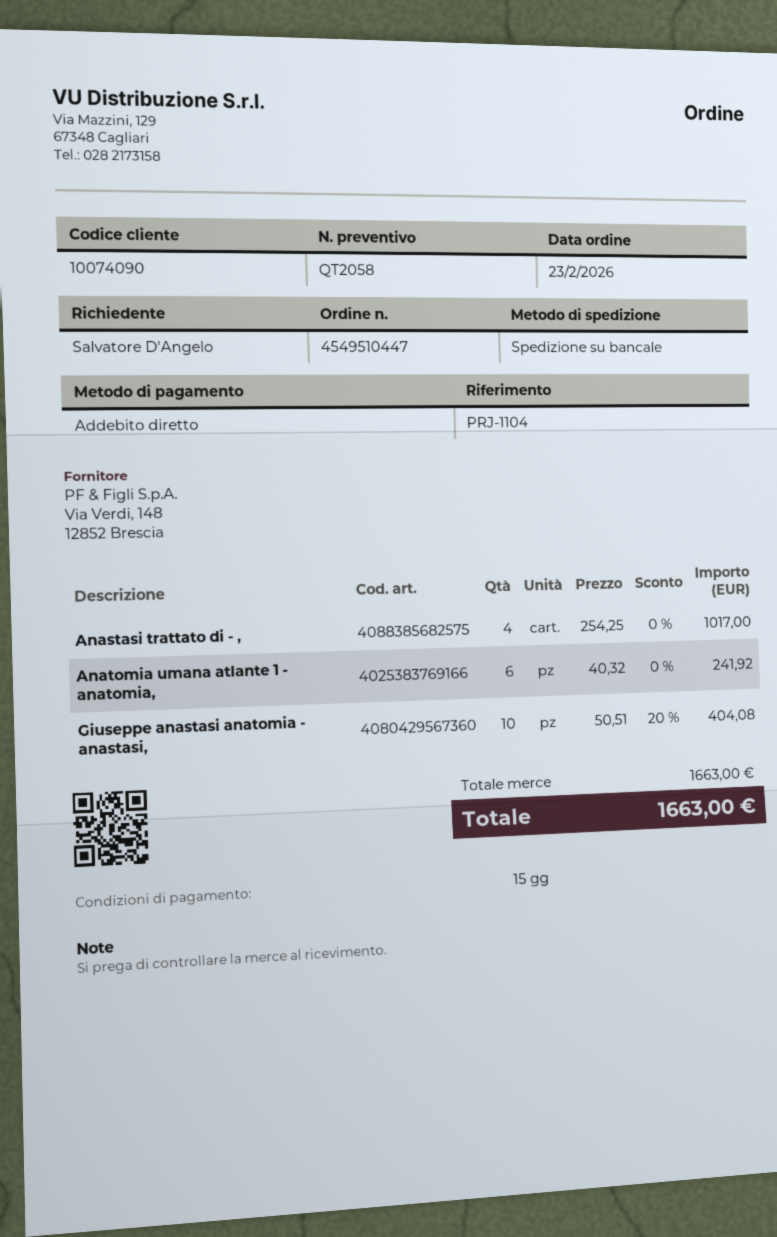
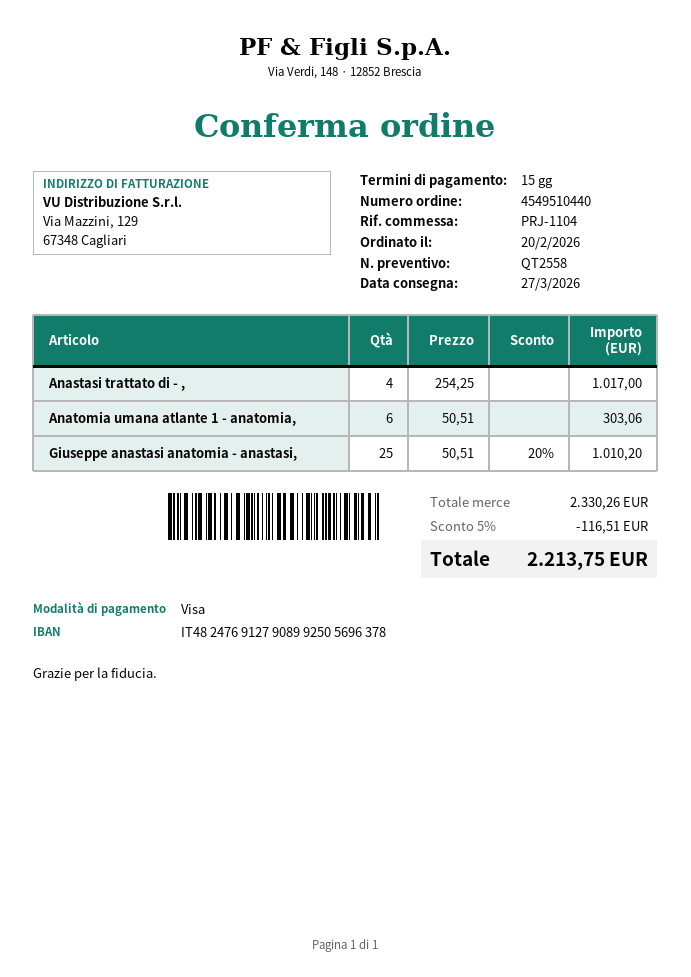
quote number: QT2058 -> QT2558
order number: 4549510447 -> 4549510440
order date: 2026-02-23 -> 2026-02-20
payment method: direct debit -> Visa
Anatomia umana atlante 1 - anatomia,: 6 x 40.32 = 241.92 -> 6 x 50.51 = 303.06
Giuseppe anastasi anatomia - anastasi,: 10 x 50.51 - 20% = 404.08 -> 25 x 50.51 - 20% = 1010.20
subtotal: 1663.00 -> 2330.26
discount: none -> 5% = 116.51
total: 1663.00 -> 2213.75

